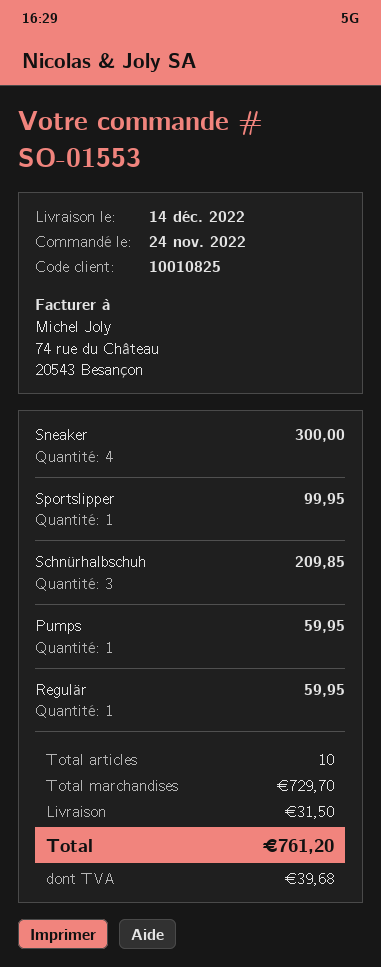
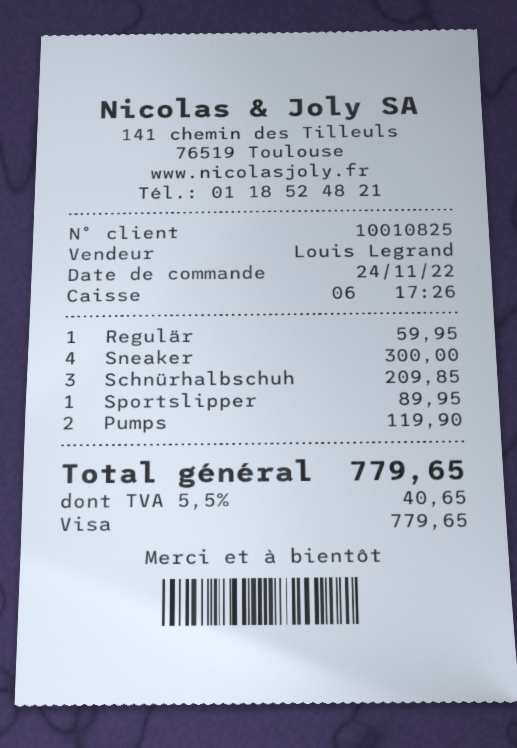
Sportslipper: 1 for 99.95 -> 1 for 89.95
Pumps: 1 for 59.95 -> 2 for 119.90
shipping: 31.50 -> none
tax: 39.68 -> 40.65
total: 761.20 -> 779.65

